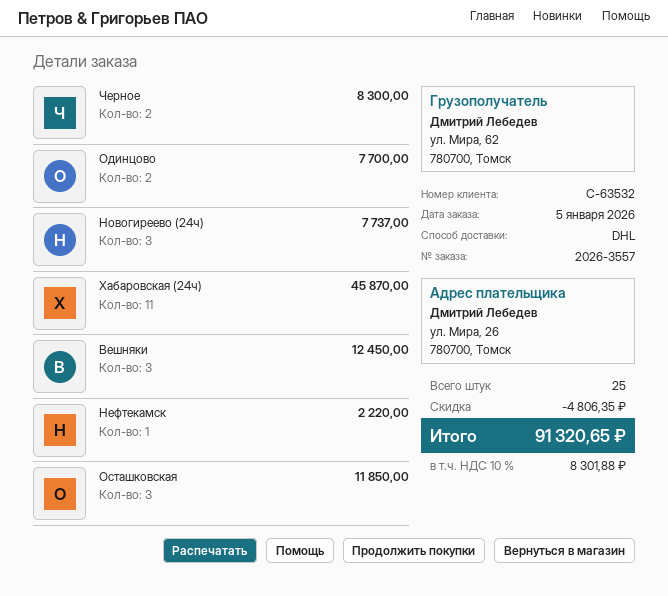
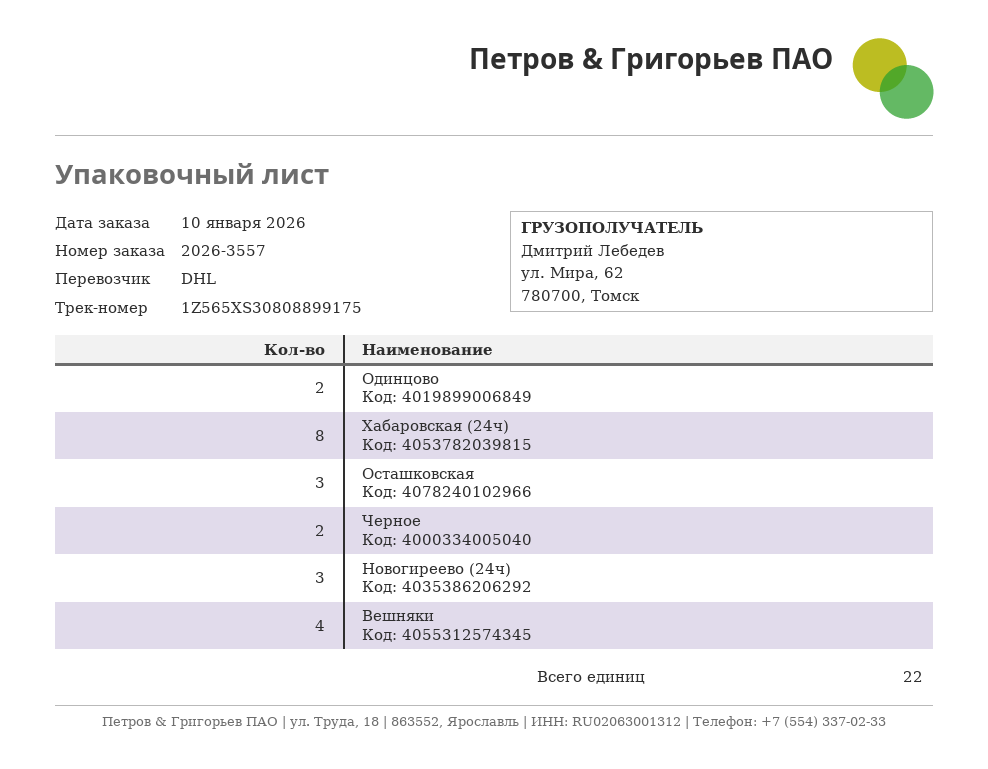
order date: 2026-01-05 -> 2026-01-10
Хабаровская (24ч): 11 -> 8
Вешняки: 3 -> 4
Нефтекамск: 1 -> none
total quantity: 25 -> 22

